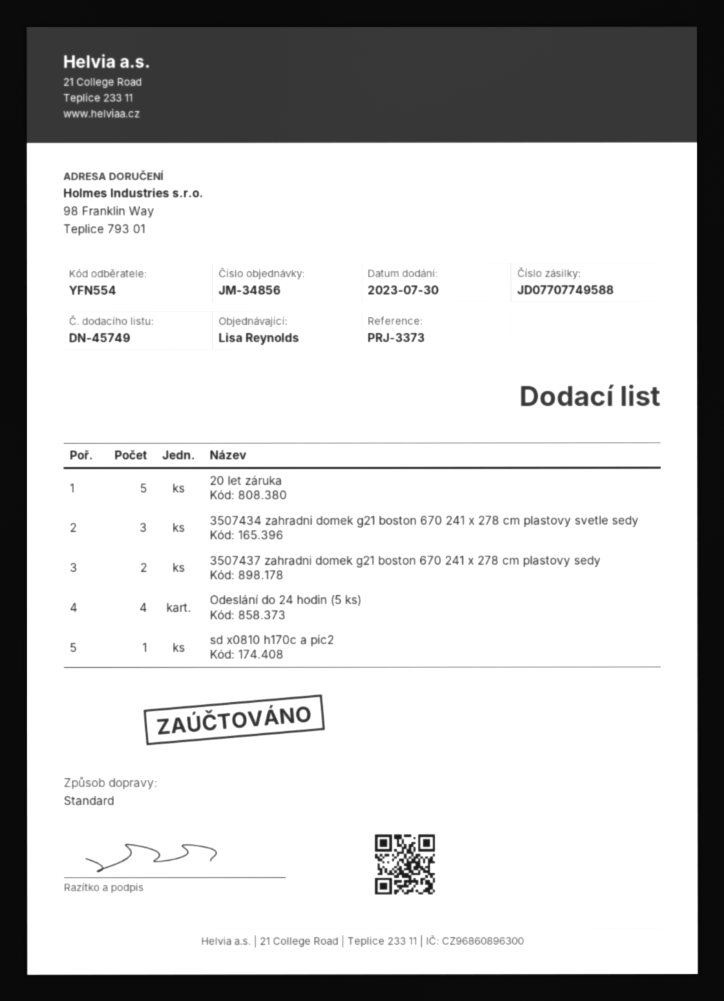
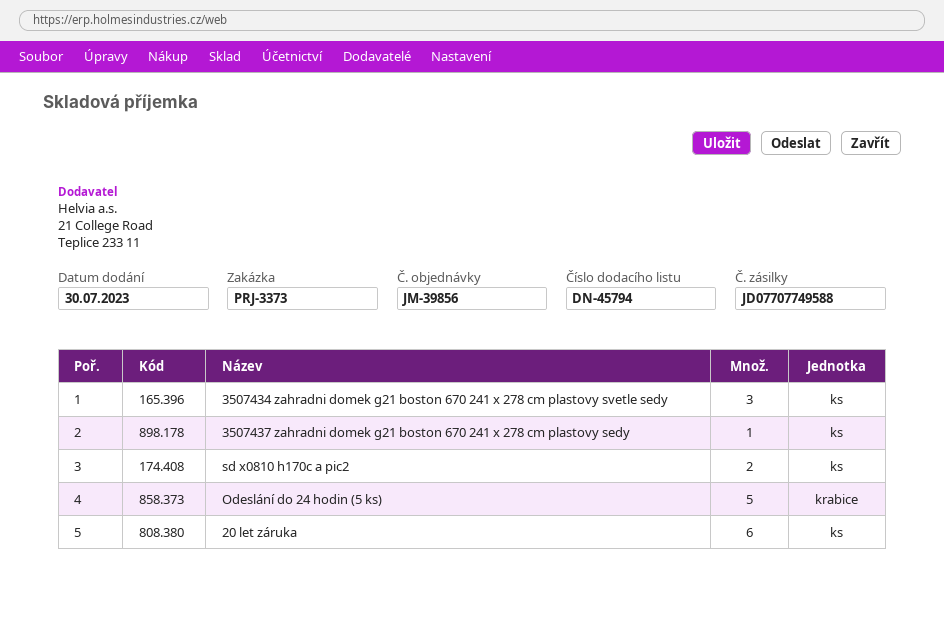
order number: JM-34856 -> JM-39856
delivery note number: DN-45749 -> DN-45794
20 let záruka: 5 -> 6
3507437 zahradni domek g21 boston 670 241 x 278 cm plastovy sedy: 2 -> 1
Odeslání do 24 hodin (5 ks): 4 -> 5
sd x0810 h170c a pic2: 1 -> 2

